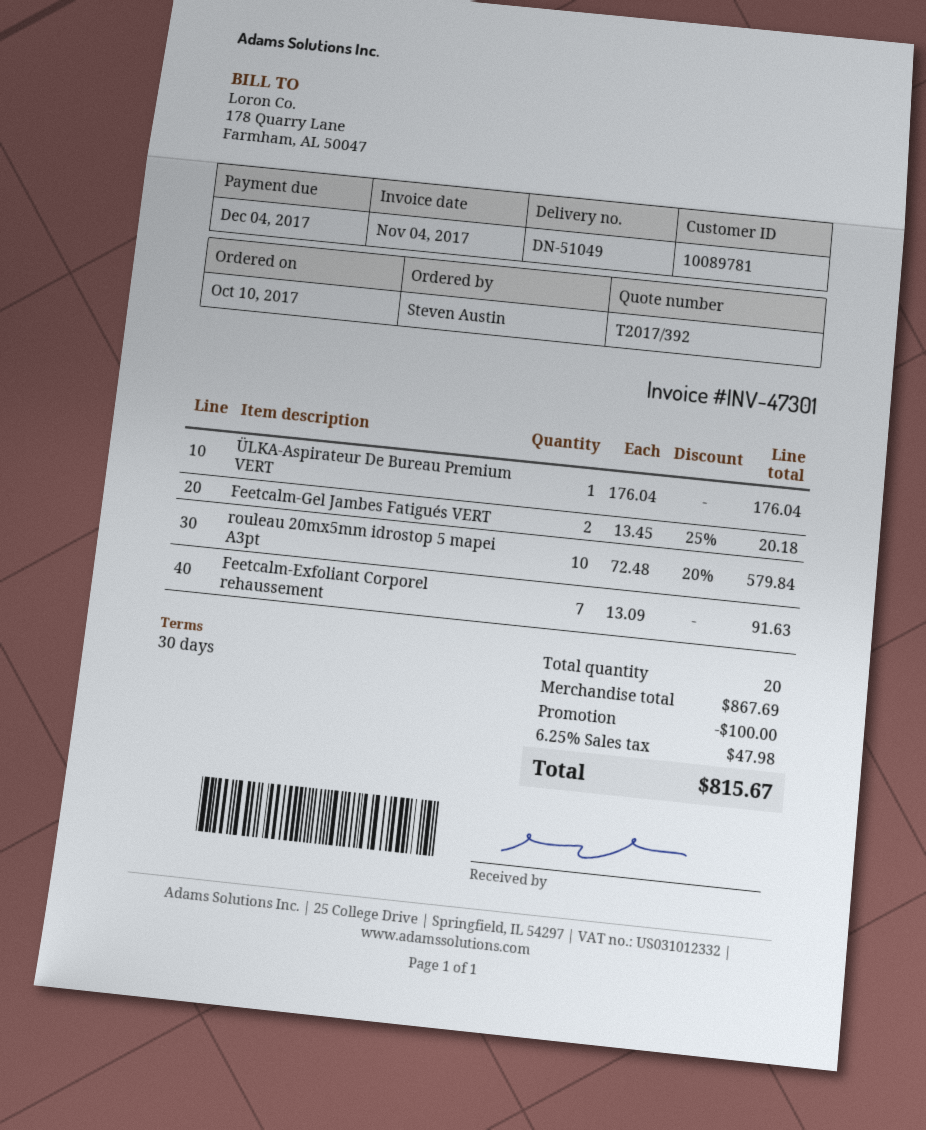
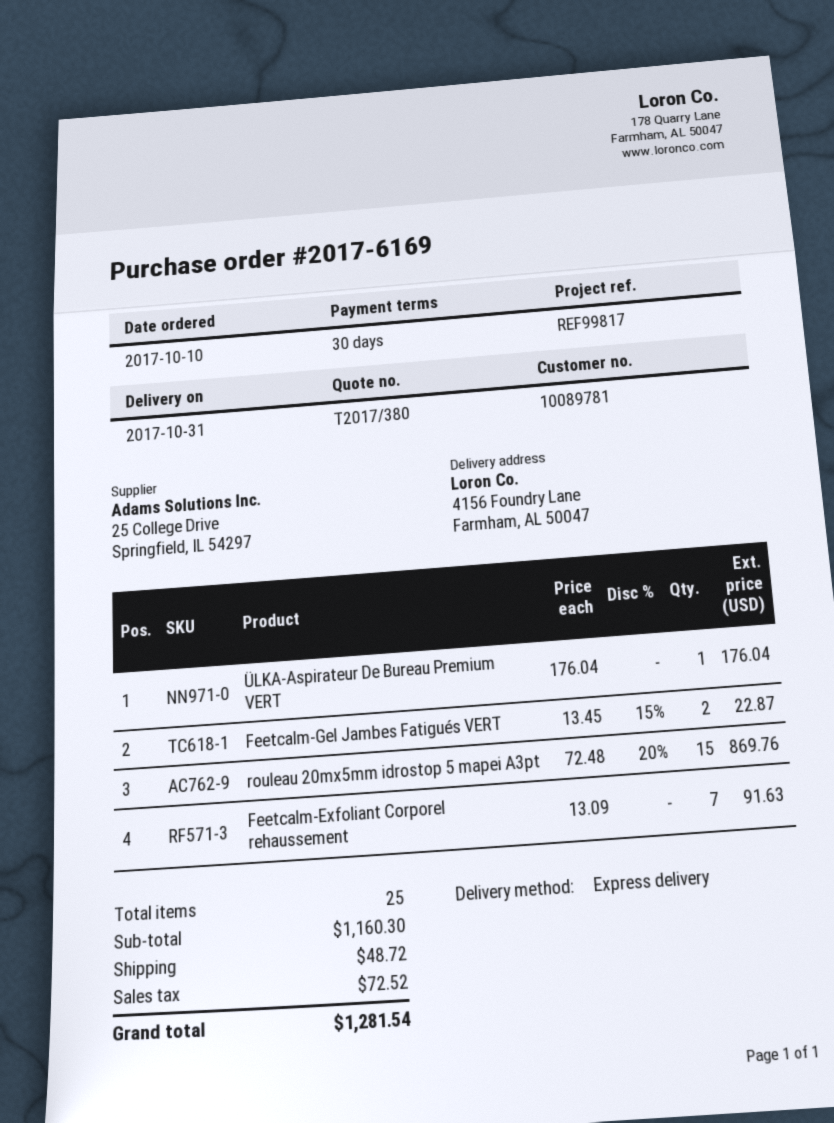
quote number: T2017/392 -> T2017/380
Feetcalm-Gel Jambes Fatigués VERT: 2 x 13.45 - 25% = 20.18 -> 2 x 13.45 - 15% = 22.87
rouleau 20mx5mm idrostop 5 mapei A3pt: 10 x 72.48 - 20% = 579.84 -> 15 x 72.48 - 20% = 869.76
total quantity: 20 -> 25
subtotal: 867.69 -> 1160.30
discount: 100.00 -> none
shipping: none -> 48.72
tax: 47.98 -> 72.52
total: 815.67 -> 1281.54

